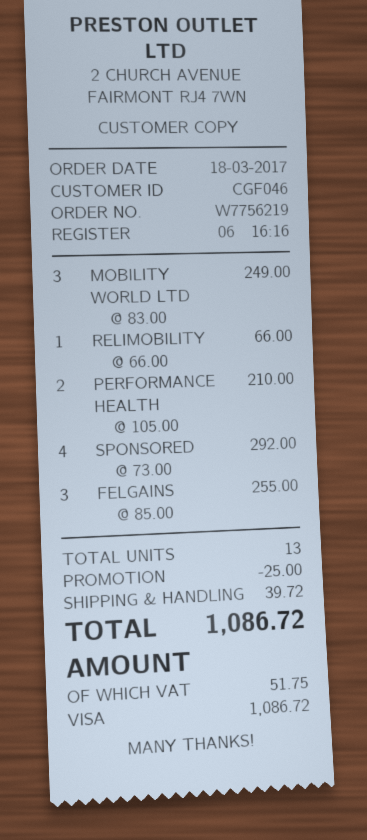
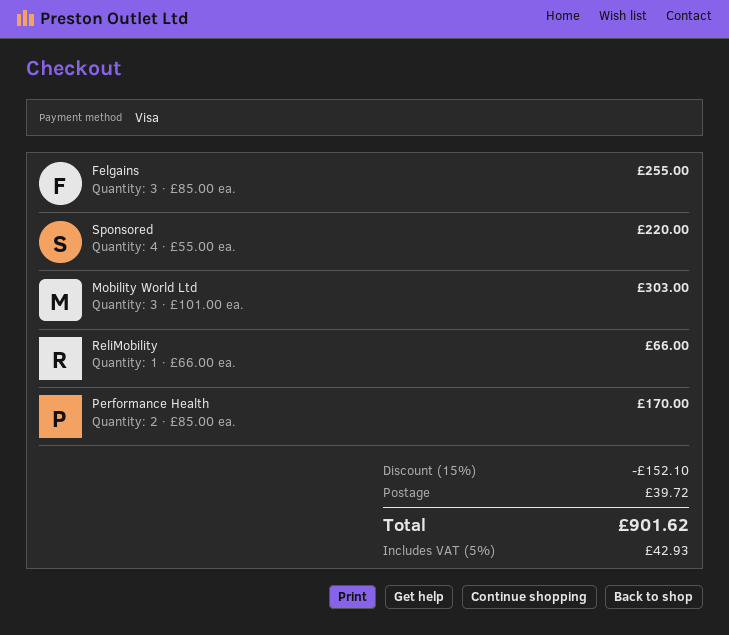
MOBILITY WORLD LTD: 3 x 83.00 = 249.00 -> 3 x 101.00 = 303.00
PERFORMANCE HEALTH: 2 x 105.00 = 210.00 -> 2 x 85.00 = 170.00
SPONSORED: 4 x 73.00 = 292.00 -> 4 x 55.00 = 220.00
discount: 25.00 -> 152.10
tax: 51.75 -> 42.93
total: 1086.72 -> 901.62

